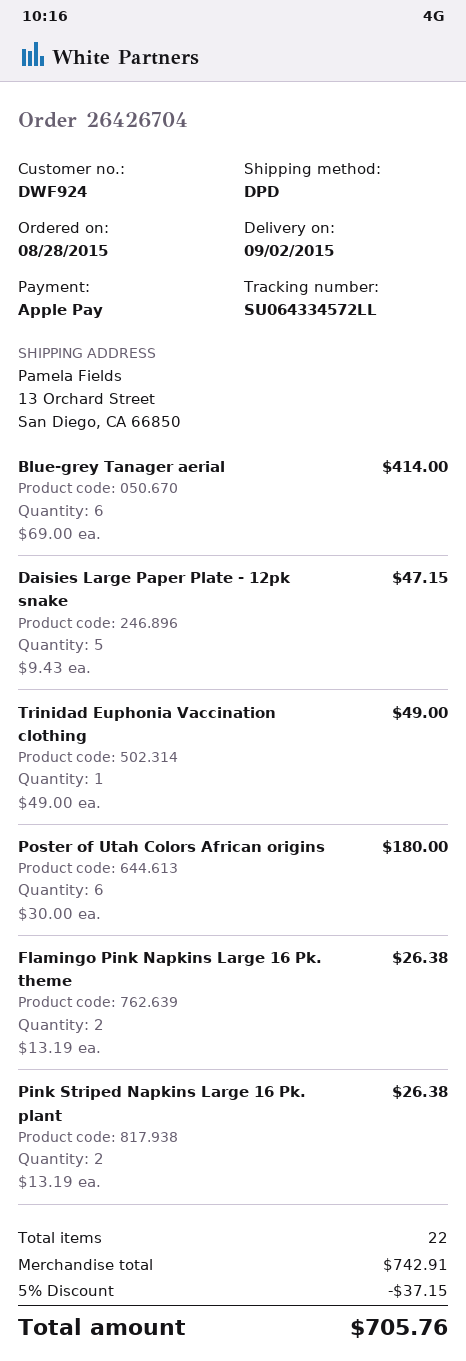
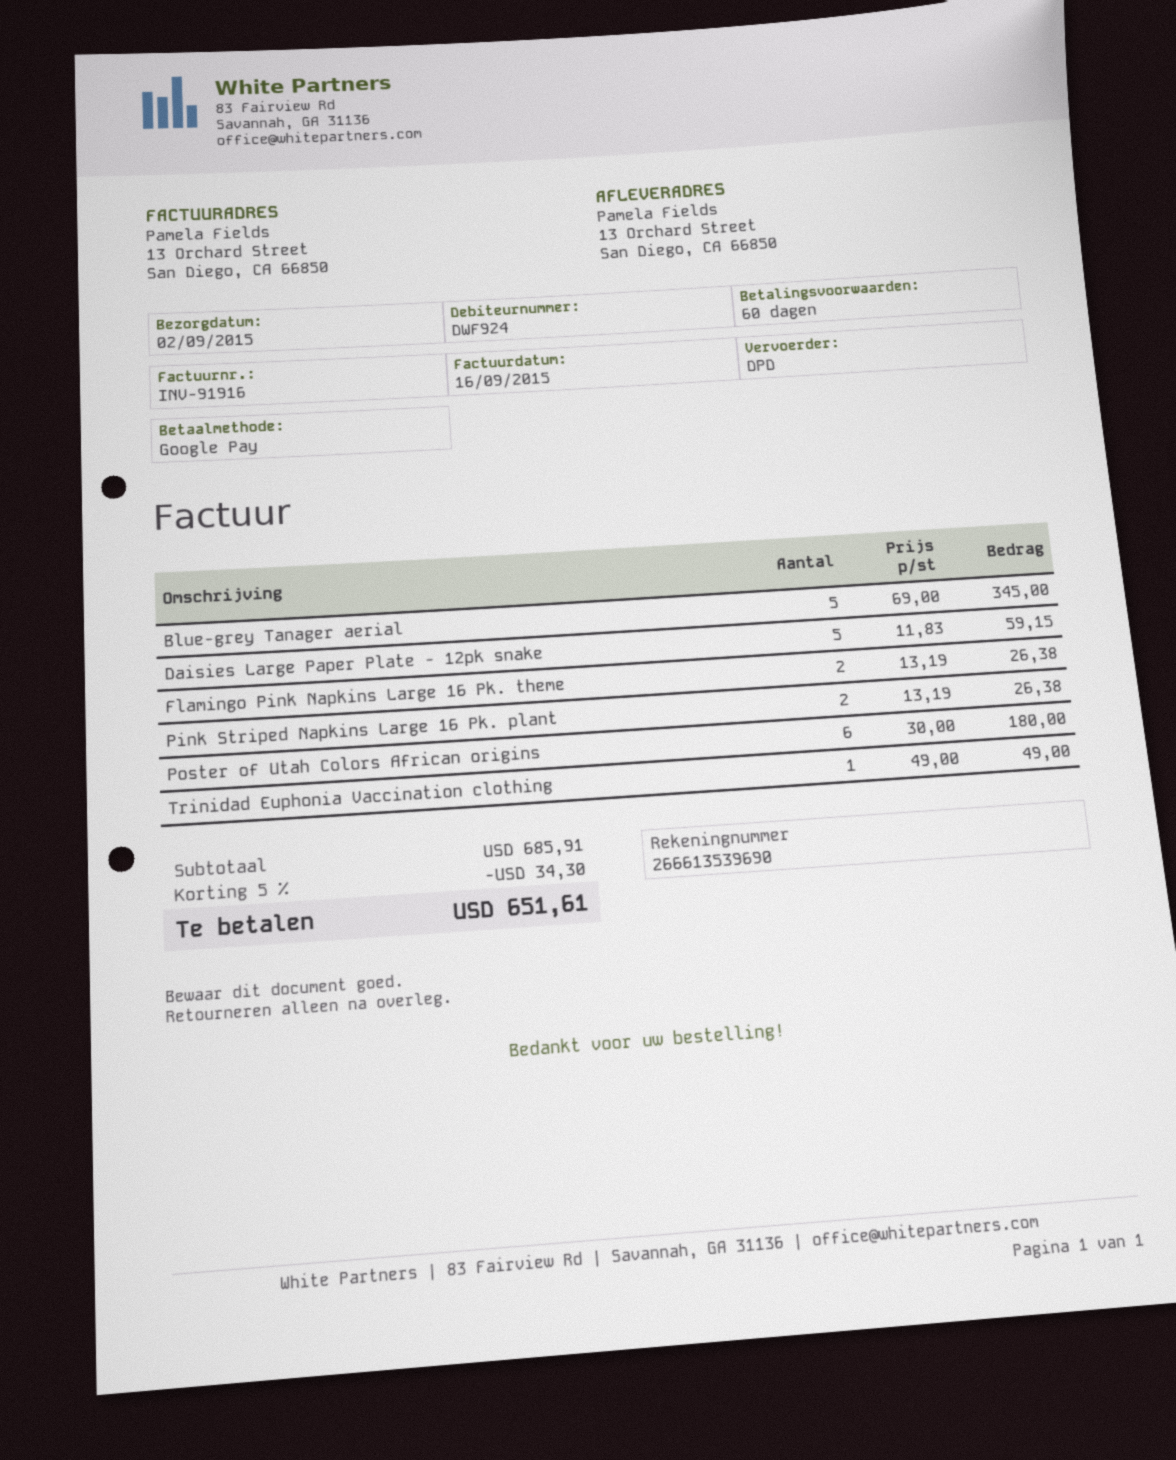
payment method: Apple Pay -> Google Pay
Blue-grey Tanager aerial: 6 x 69.00 = 414.00 -> 5 x 69.00 = 345.00
Daisies Large Paper Plate - 12pk snake: 5 x 9.43 = 47.15 -> 5 x 11.83 = 59.15
subtotal: 742.91 -> 685.91
discount: 5% = 37.15 -> 5% = 34.30
total: 705.76 -> 651.61

